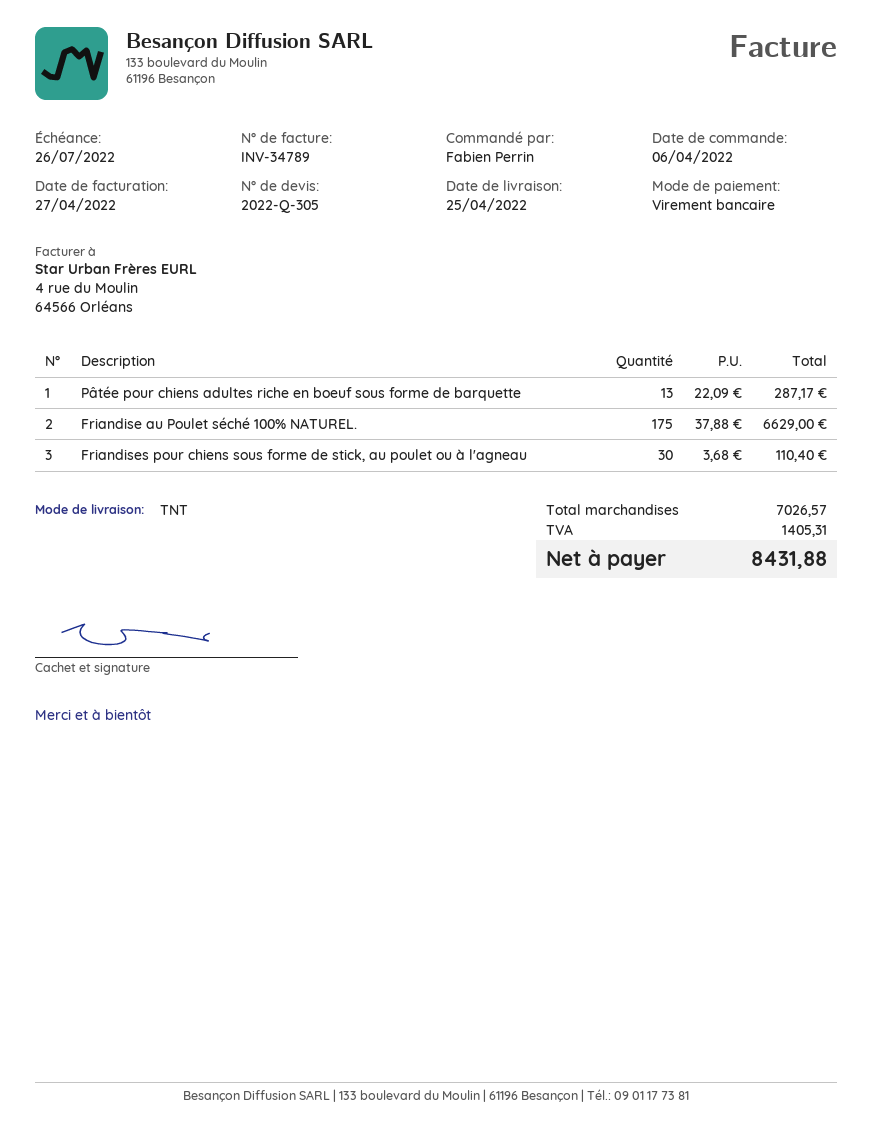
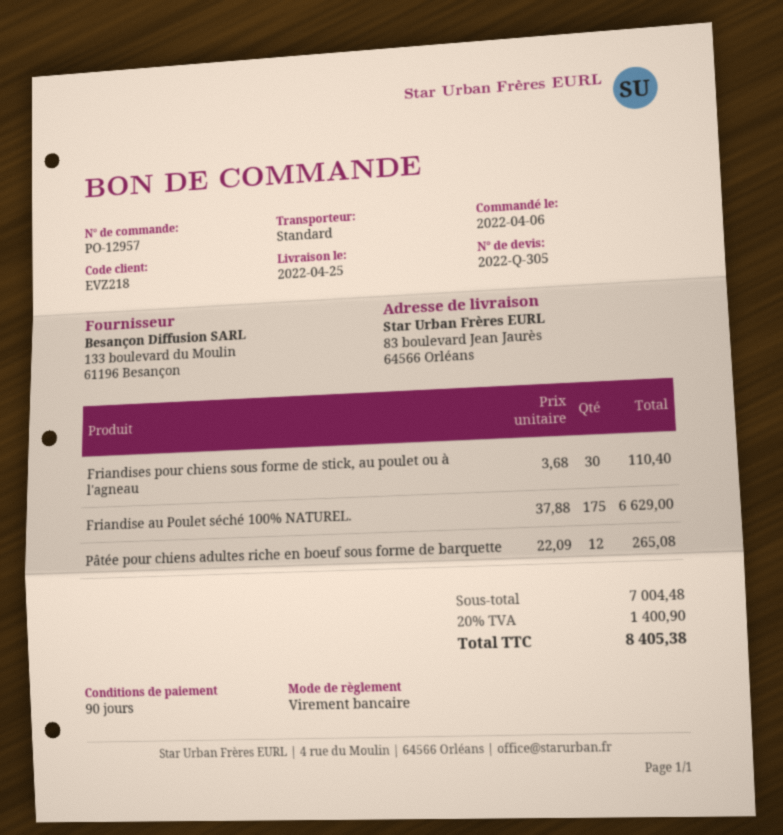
shipping method: TNT -> standard
Pâtée pour chiens adultes riche en boeuf sous forme de barquette: 13 x 22.09 = 287.17 -> 12 x 22.09 = 265.08
subtotal: 7026.57 -> 7004.48
tax: 1405.31 -> 1400.90
total: 8431.88 -> 8405.38

